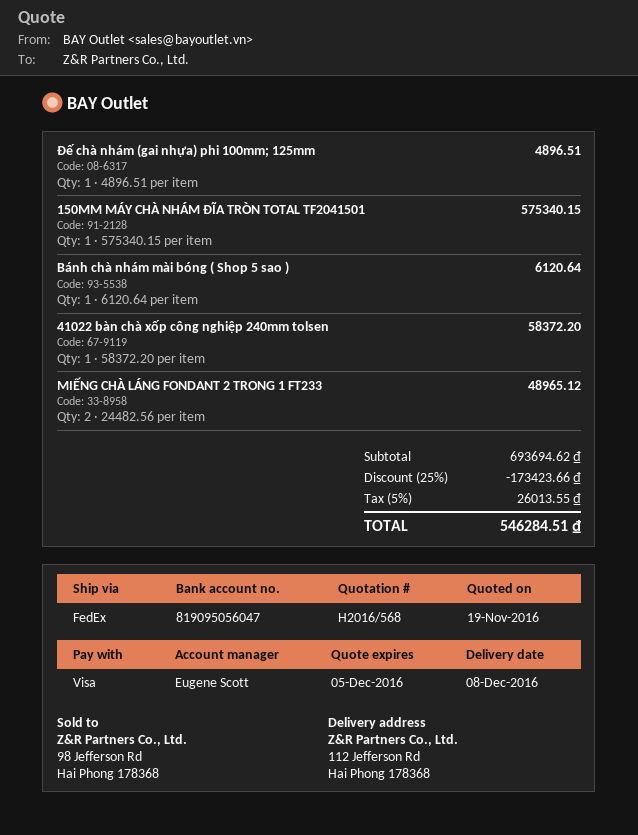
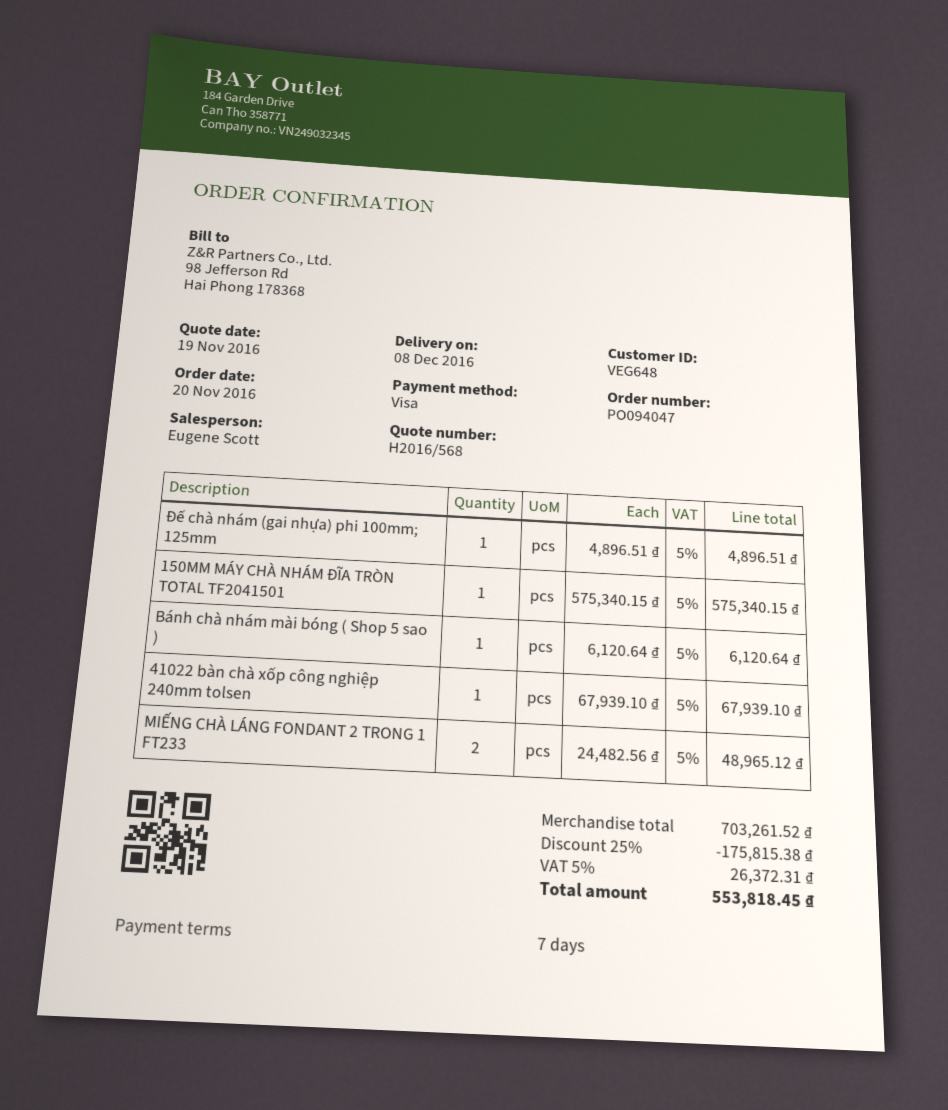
41022 bàn chà xốp công nghiệp 240mm tolsen: 1 x 58372.20 = 58372.20 -> 1 x 67939.10 = 67939.10
subtotal: 693694.62 -> 703261.52
discount: 25% = 173423.66 -> 25% = 175815.38
tax: 5% = 26013.55 -> 5% = 26372.31
total: 546284.51 -> 553818.45

